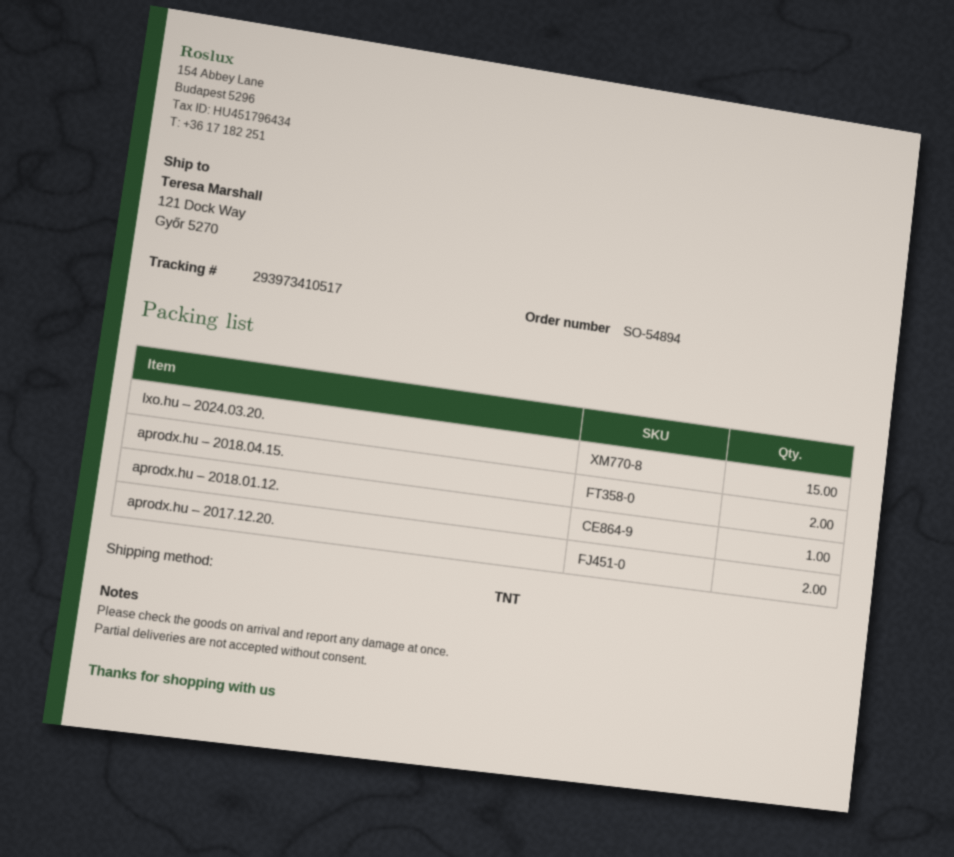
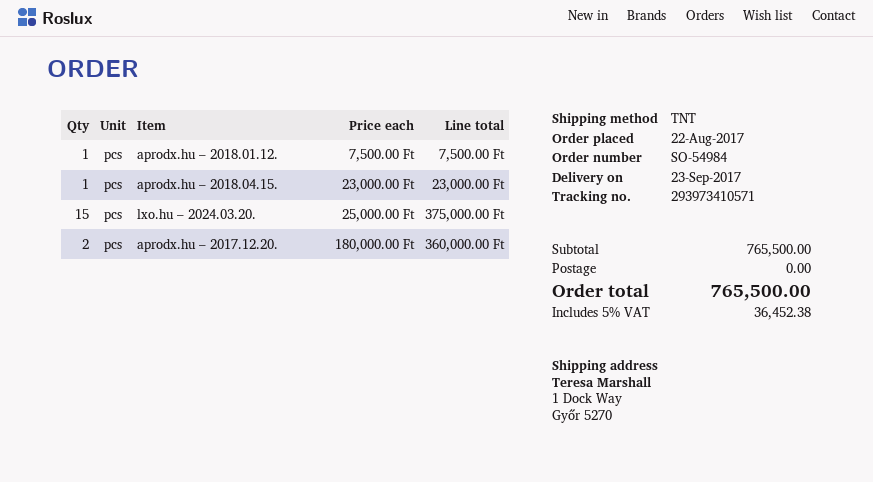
order number: SO-54894 -> SO-54984
tracking number: 293973410517 -> 293973410571
ship to: 121 Dock Way, Győr 5270 -> 1 Dock Way, Győr 5270
aprodx.hu – 2018.04.15.: 2 -> 1

